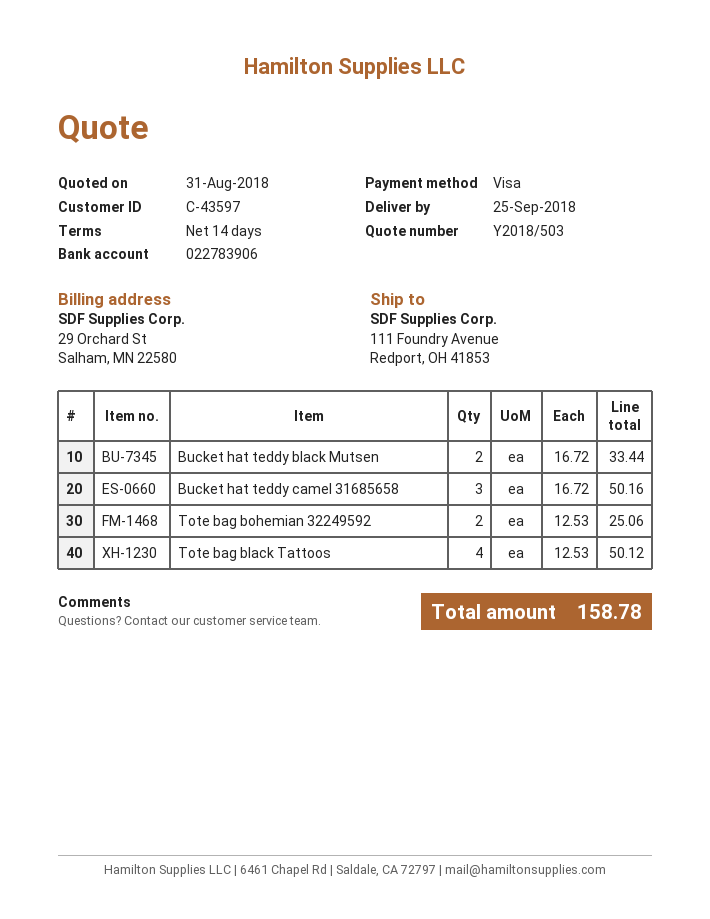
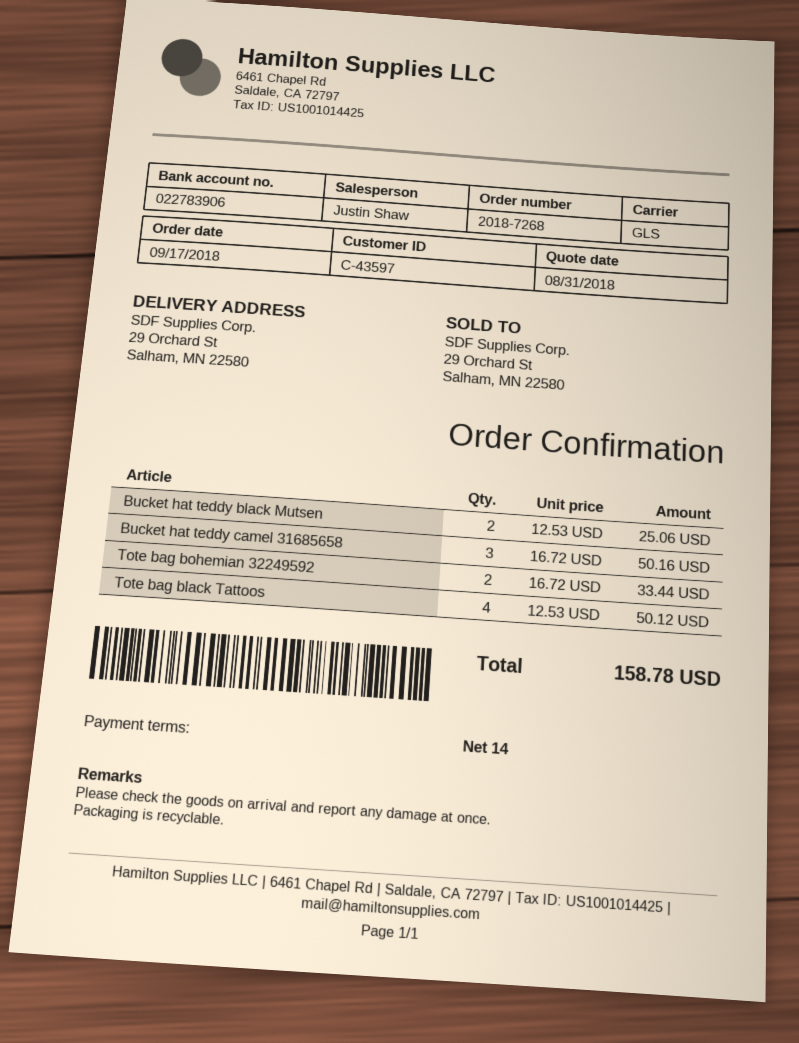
ship to: 111 Foundry Avenue, Redport, OH 41853 -> 29 Orchard St, Salham, MN 22580
Bucket hat teddy black Mutsen: 2 x 16.72 = 33.44 -> 2 x 12.53 = 25.06
Tote bag bohemian 32249592: 2 x 12.53 = 25.06 -> 2 x 16.72 = 33.44

